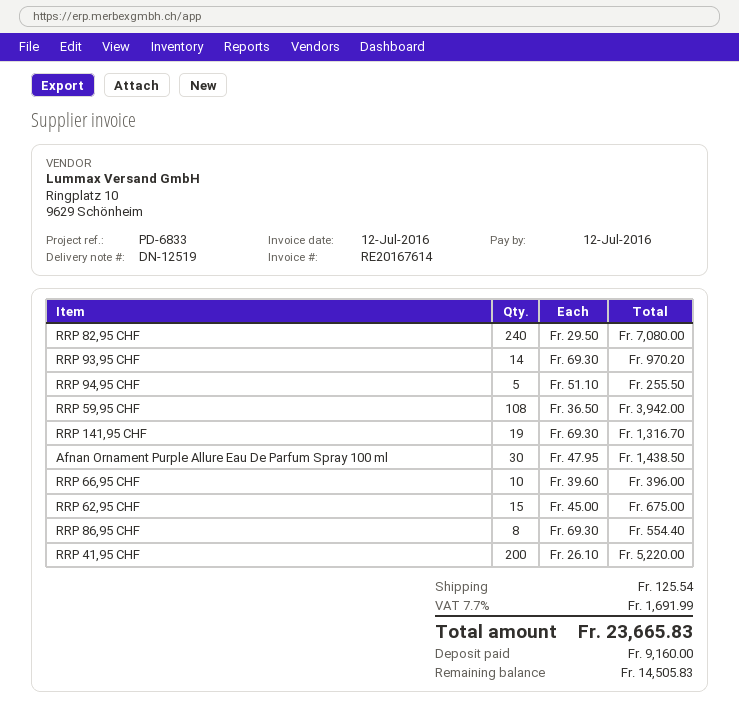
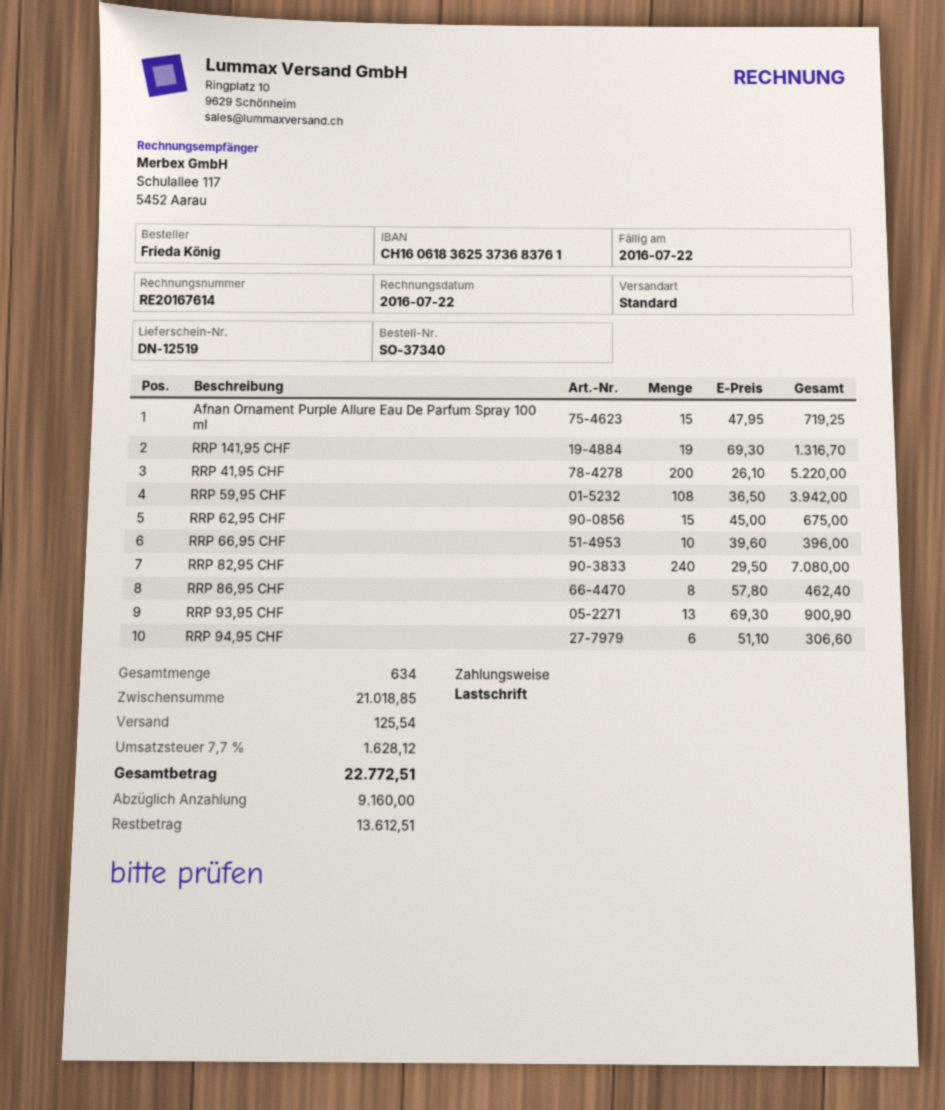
invoice date: 2016-07-12 -> 2016-07-22
due date: 2016-07-12 -> 2016-07-22
RRP 93,95 CHF: 14 x 69.30 = 970.20 -> 13 x 69.30 = 900.90
RRP 94,95 CHF: 5 x 51.10 = 255.50 -> 6 x 51.10 = 306.60
Afnan Ornament Purple Allure Eau De Parfum Spray 100 ml: 30 x 47.95 = 1438.50 -> 15 x 47.95 = 719.25
RRP 86,95 CHF: 8 x 69.30 = 554.40 -> 8 x 57.80 = 462.40
tax: 7.7% = 1691.99 -> 7.7% = 1628.12
total: 23665.83 -> 22772.51
balance: 14505.83 -> 13612.51

